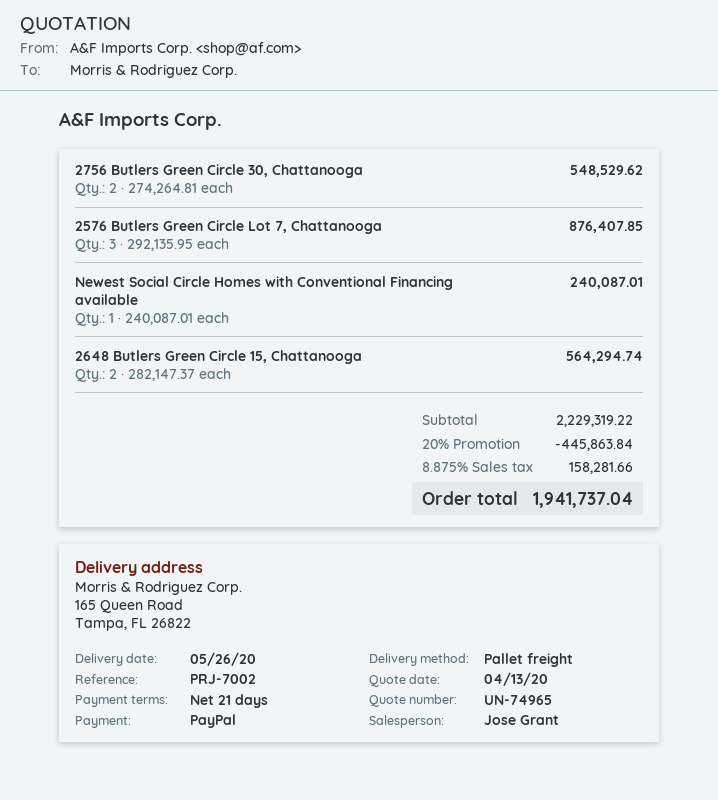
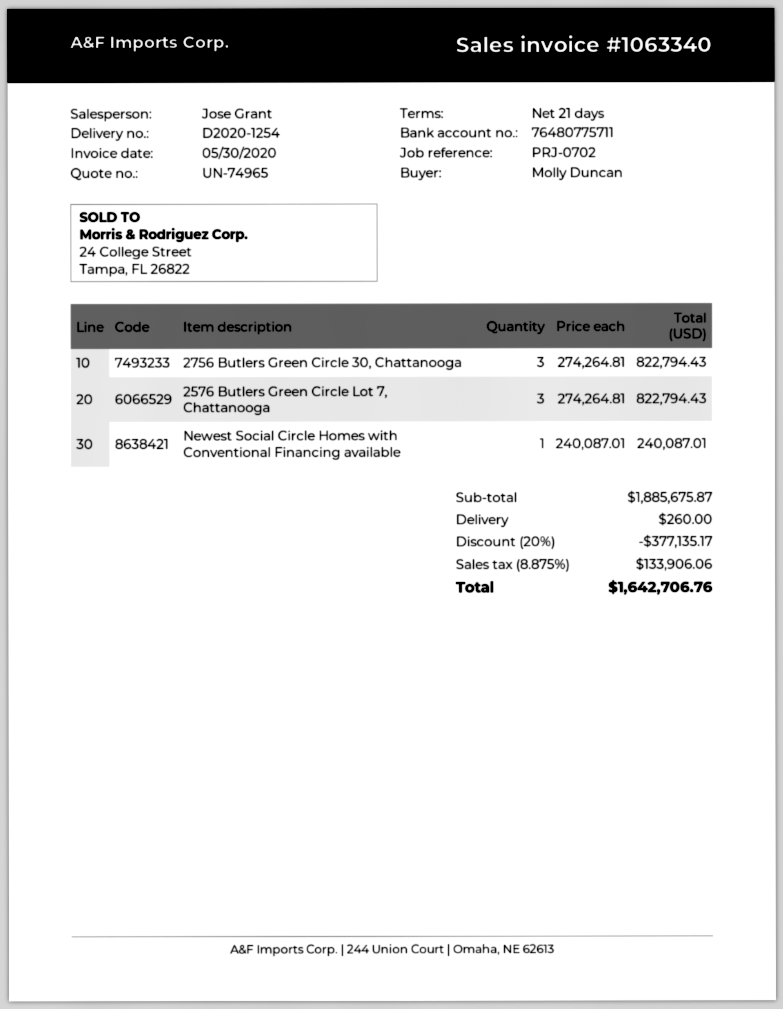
reference: PRJ-7002 -> PRJ-0702
2756 Butlers Green Circle 30, Chattanooga: 2 x 274264.81 = 548529.62 -> 3 x 274264.81 = 822794.43
2576 Butlers Green Circle Lot 7, Chattanooga: 3 x 292135.95 = 876407.85 -> 3 x 274264.81 = 822794.43
2648 Butlers Green Circle 15, Chattanooga: 2 x 282147.37 = 564294.74 -> none
subtotal: 2229319.22 -> 1885675.87
discount: 20% = 445863.84 -> 20% = 377135.17
shipping: none -> 260.00
tax: 8.875% = 158281.66 -> 8.875% = 133906.06
total: 1941737.04 -> 1642706.76

